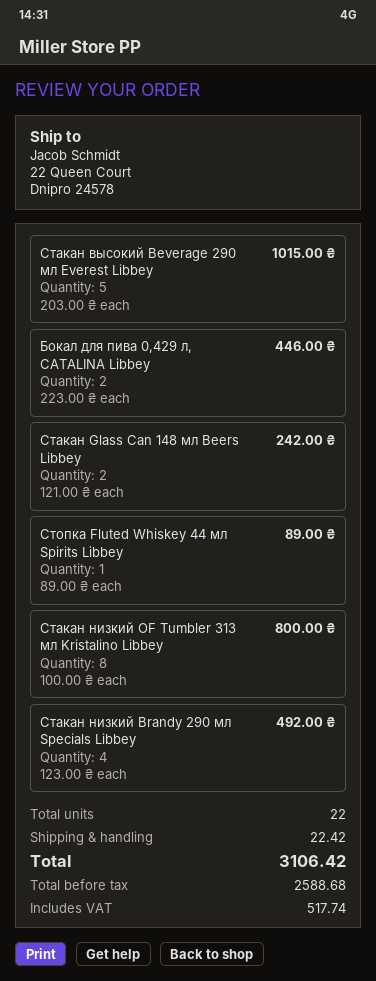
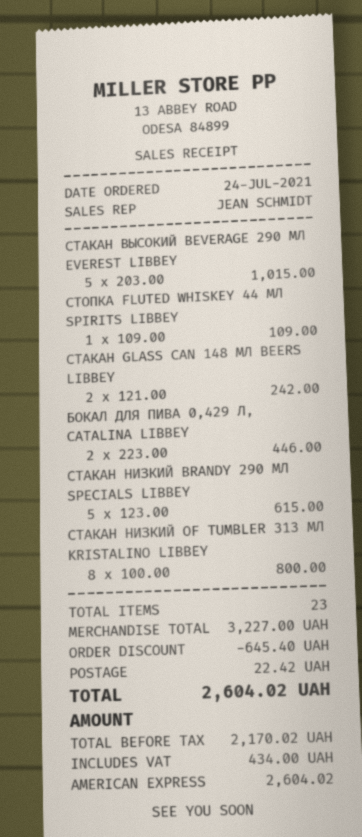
Стопка Fluted Whiskey 44 мл Spirits Libbey: 1 x 89.00 = 89.00 -> 1 x 109.00 = 109.00
Стакан низкий Brandy 290 мл Specials Libbey: 4 x 123.00 = 492.00 -> 5 x 123.00 = 615.00
total quantity: 22 -> 23
discount: none -> 645.40
net: 2588.68 -> 2170.02
tax: 517.74 -> 434.00
total: 3106.42 -> 2604.02

